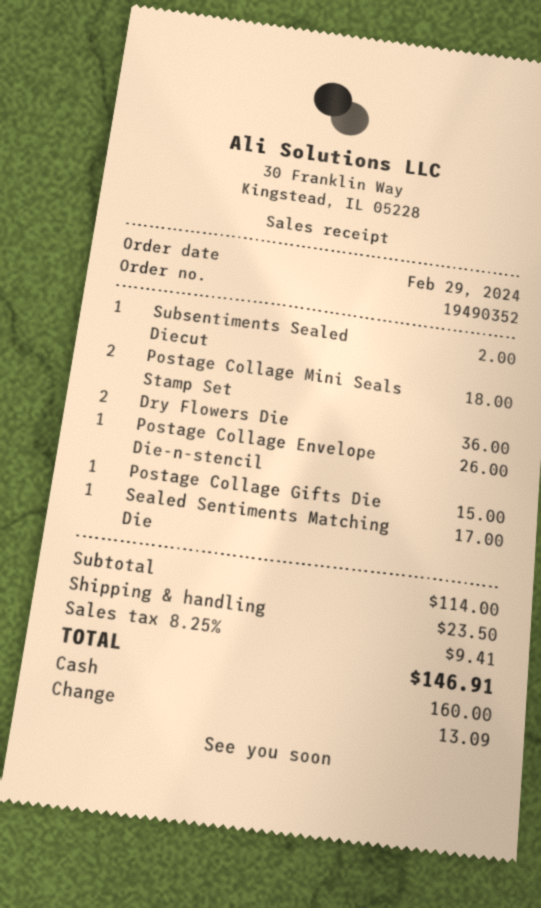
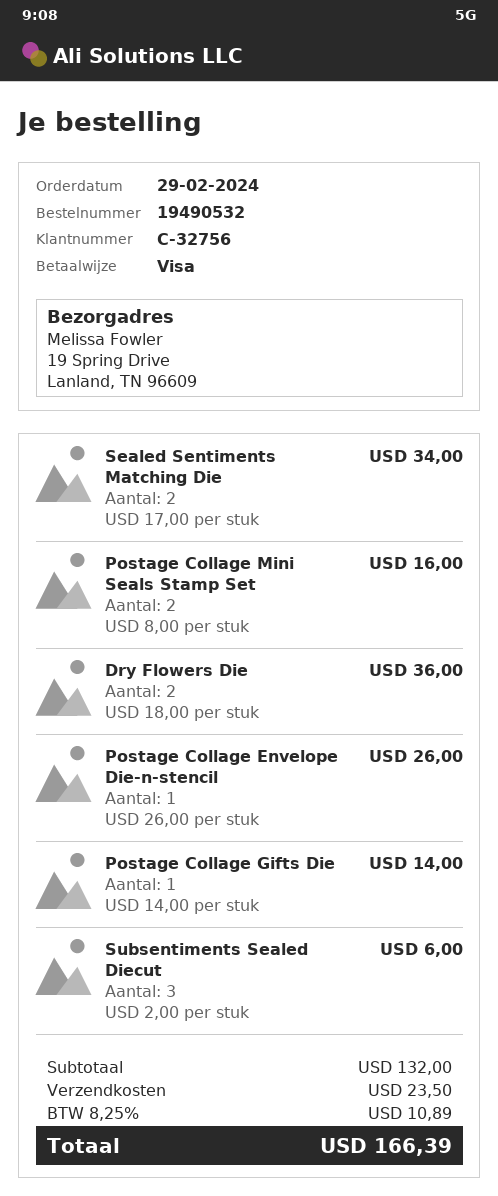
order number: 19490352 -> 19490532
payment method: cash -> Visa
Subsentiments Sealed Diecut: 1 for 2.00 -> 3 for 6.00
Postage Collage Mini Seals Stamp Set: 2 for 18.00 -> 2 for 16.00
Postage Collage Gifts Die: 1 for 15.00 -> 1 for 14.00
Sealed Sentiments Matching Die: 1 for 17.00 -> 2 for 34.00
subtotal: 114.00 -> 132.00
tax: 8.25% = 9.41 -> 8.25% = 10.89
total: 146.91 -> 166.39

